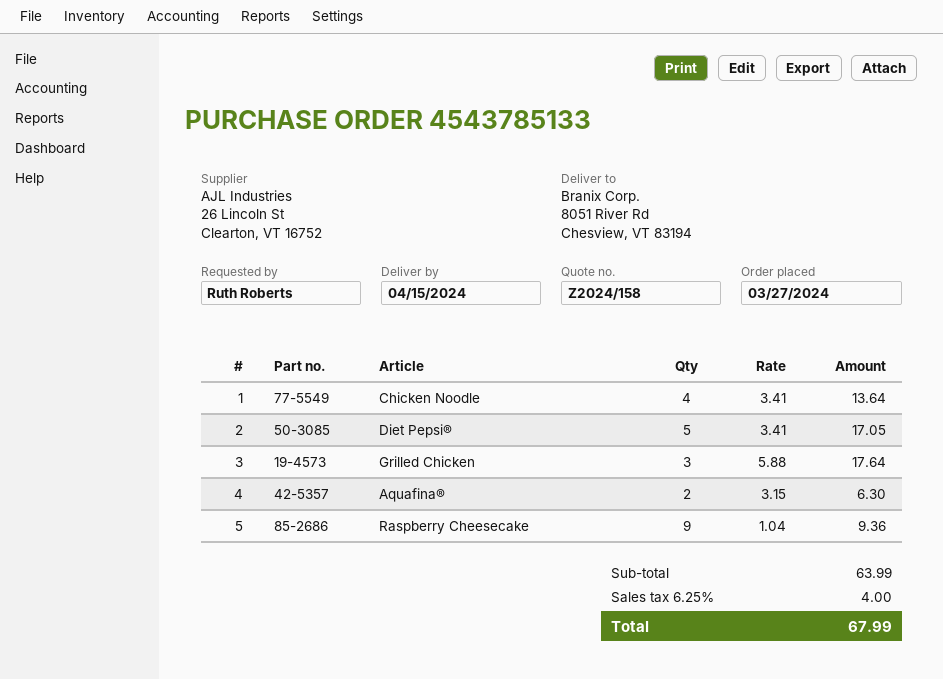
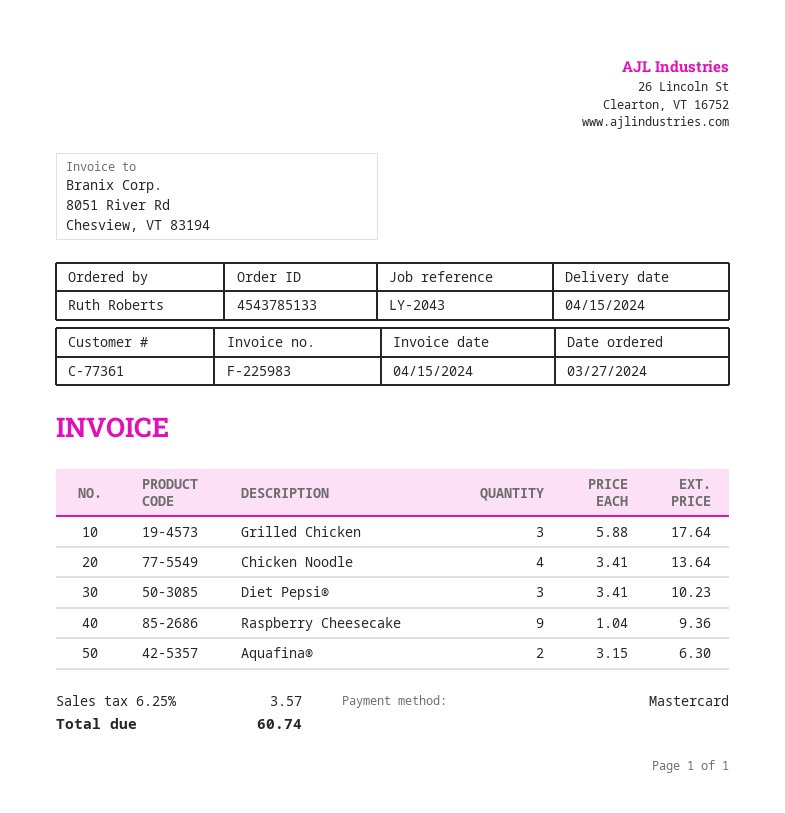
Diet Pepsi®: 5 x 3.41 = 17.05 -> 3 x 3.41 = 10.23
tax: 6.25% = 4.00 -> 6.25% = 3.57
total: 67.99 -> 60.74

